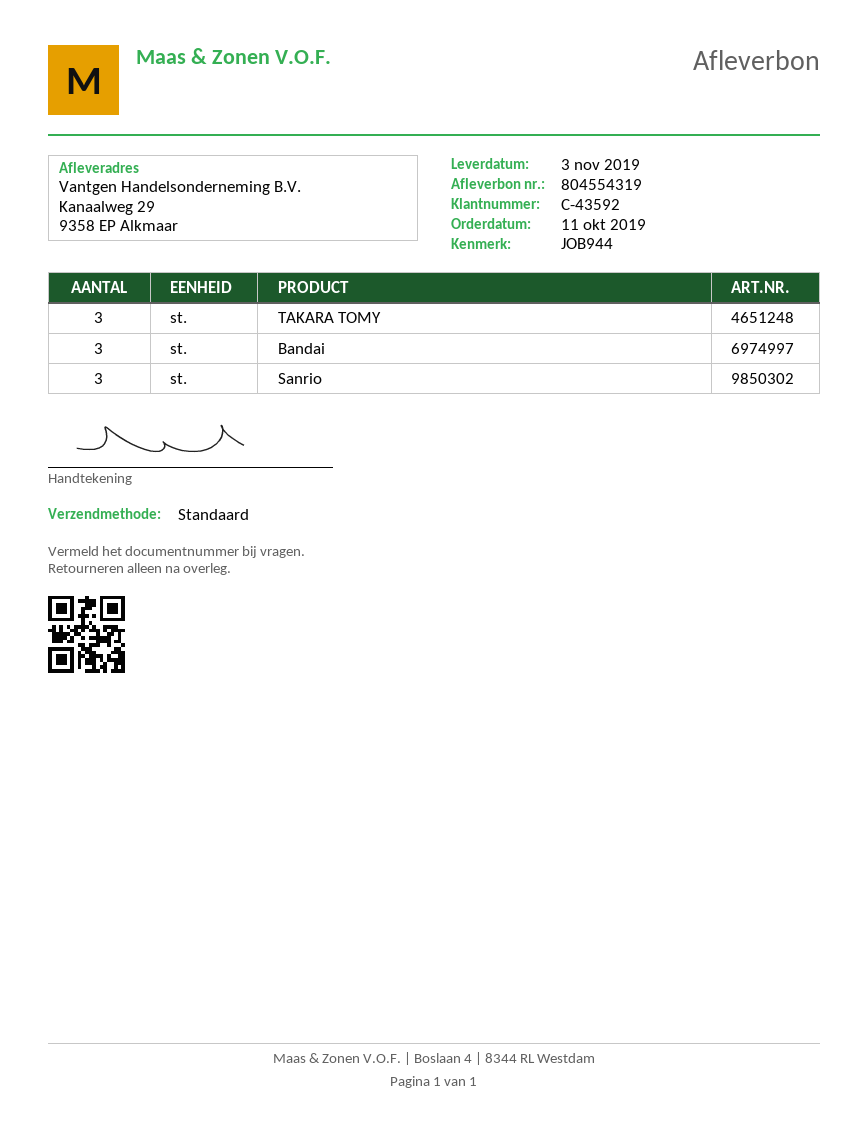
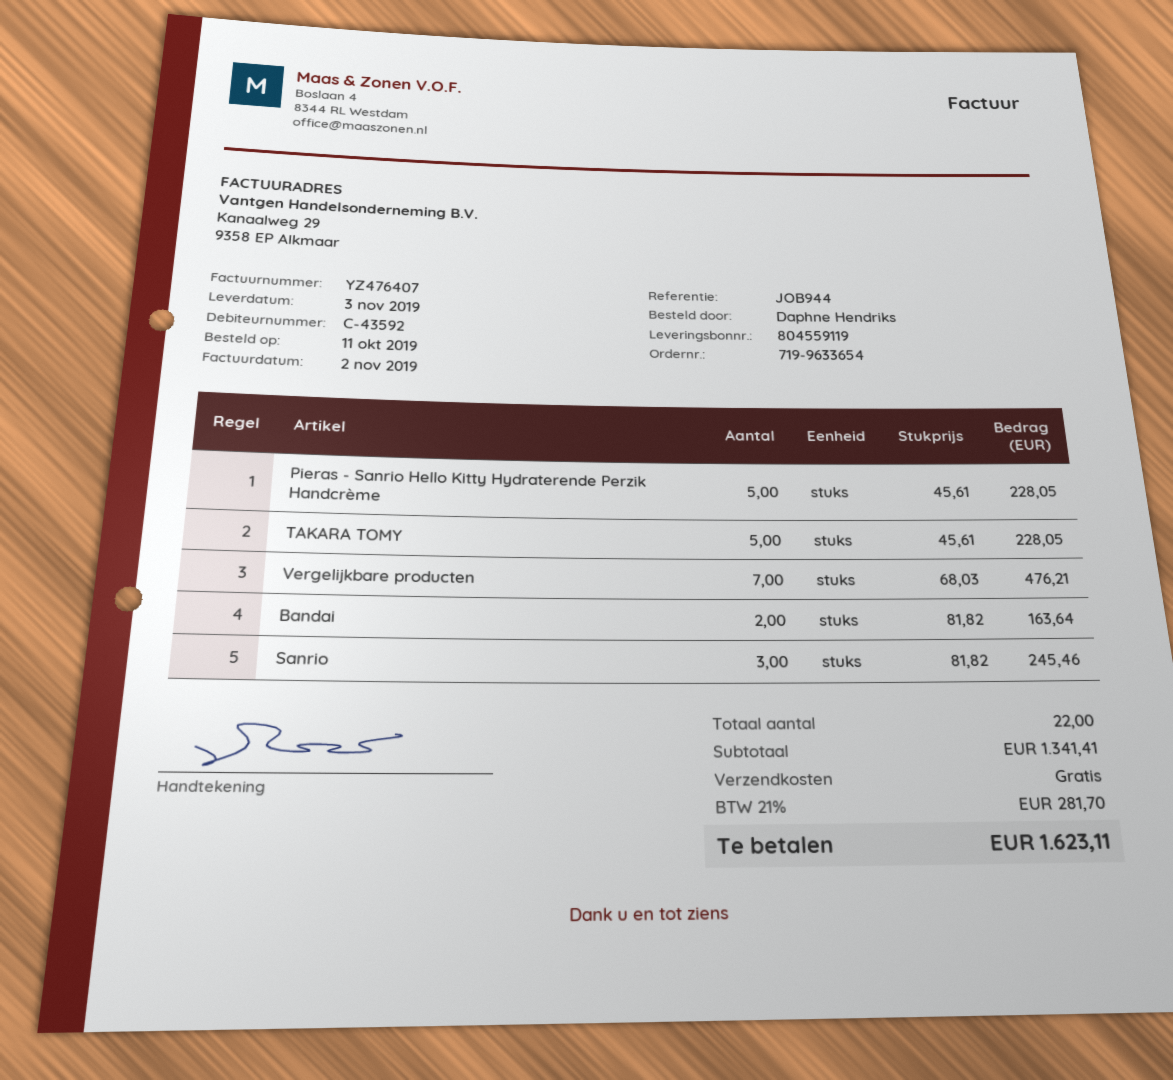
delivery note number: 804554319 -> 804559119
TAKARA TOMY: 3 -> 5
Bandai: 3 -> 2
Pieras - Sanrio Hello Kitty Hydraterende Perzik Handcrème: none -> 5
Vergelijkbare producten: none -> 7

